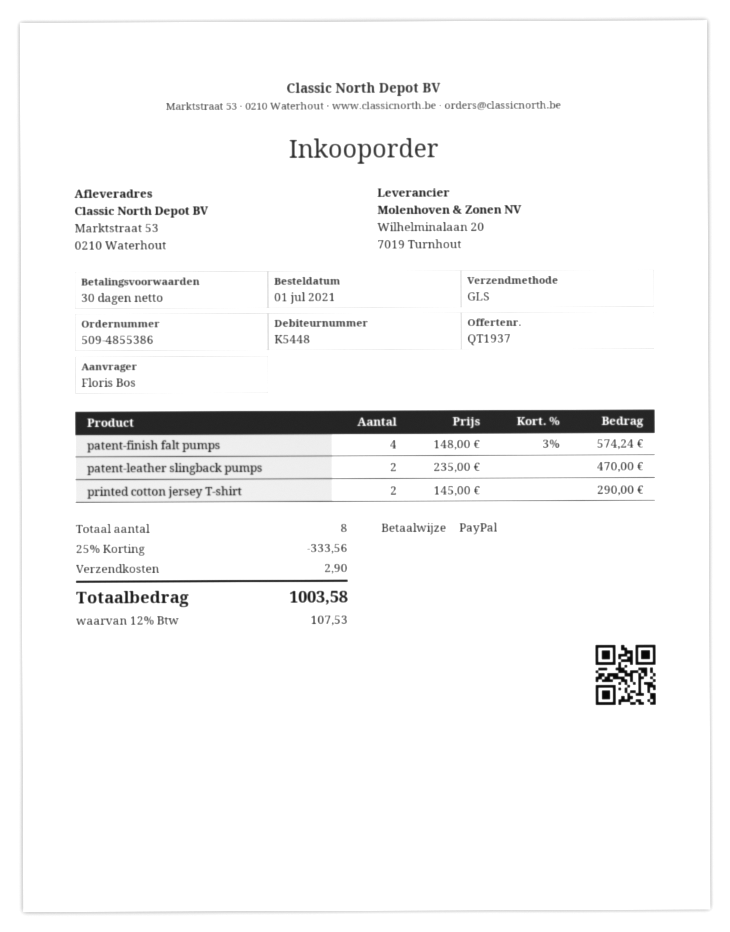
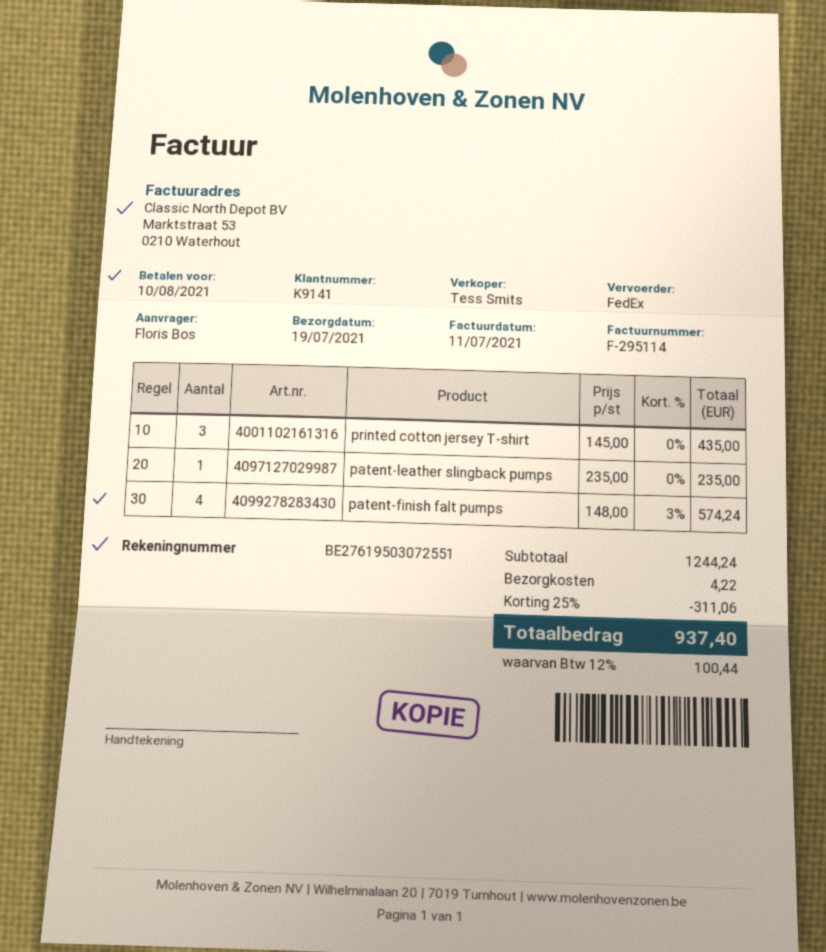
customer number: K5448 -> K9141
shipping method: GLS -> FedEx
patent-leather slingback pumps: 2 x 235.00 = 470.00 -> 1 x 235.00 = 235.00
printed cotton jersey T-shirt: 2 x 145.00 = 290.00 -> 3 x 145.00 = 435.00
discount: 25% = 333.56 -> 25% = 311.06
shipping: 2.90 -> 4.22
tax: 12% = 107.53 -> 12% = 100.44
total: 1003.58 -> 937.40

